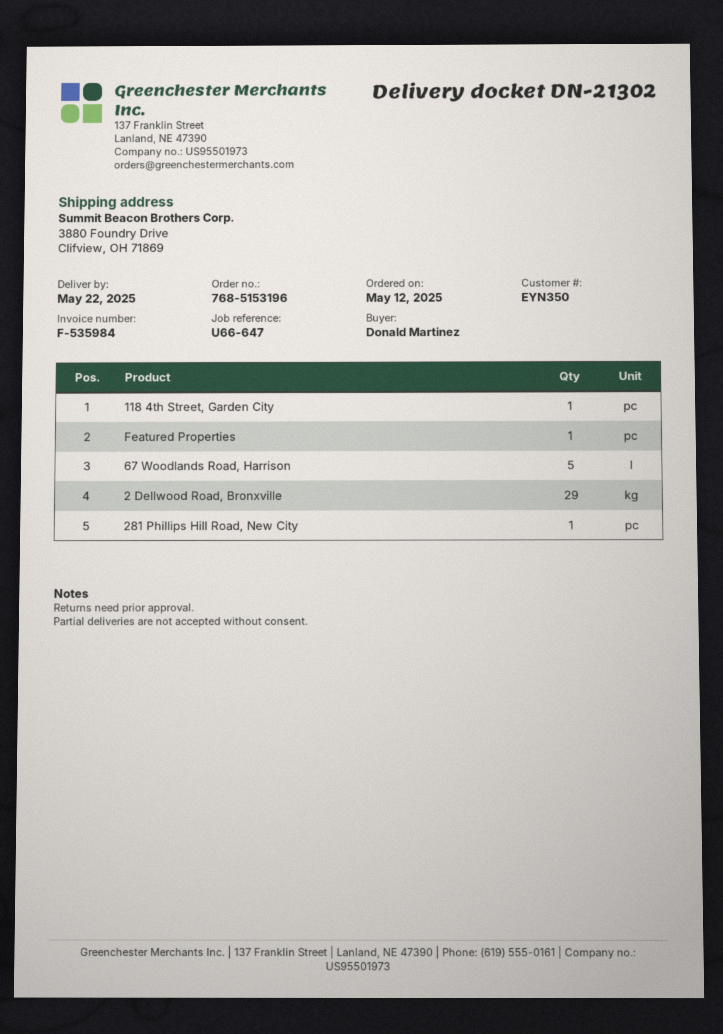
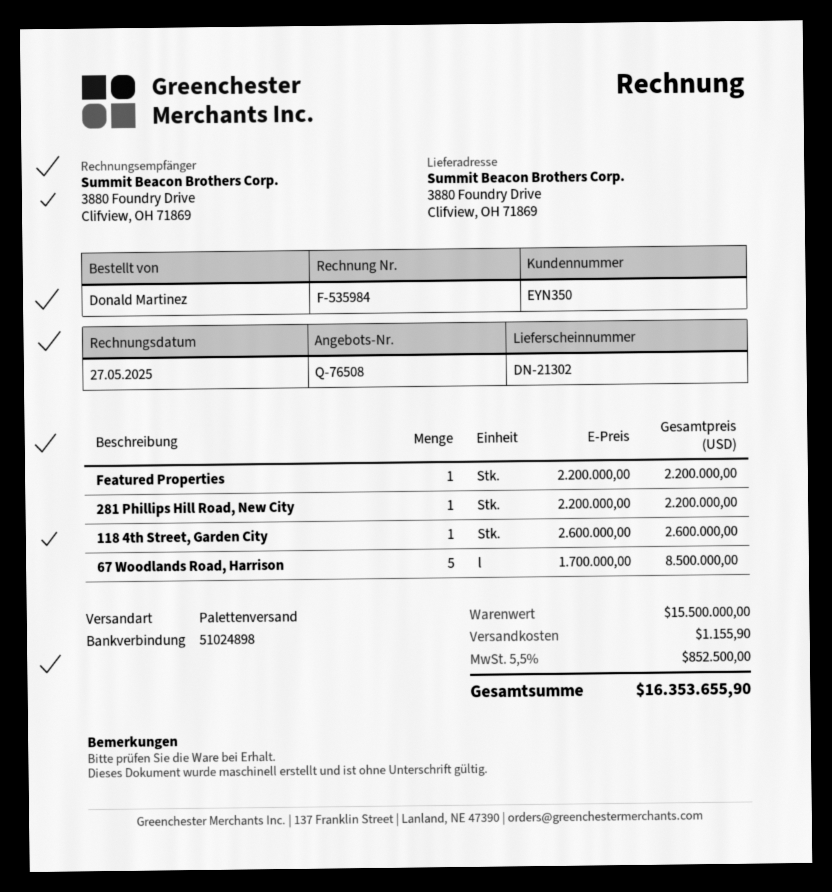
2 Dellwood Road, Bronxville: 29 -> none

